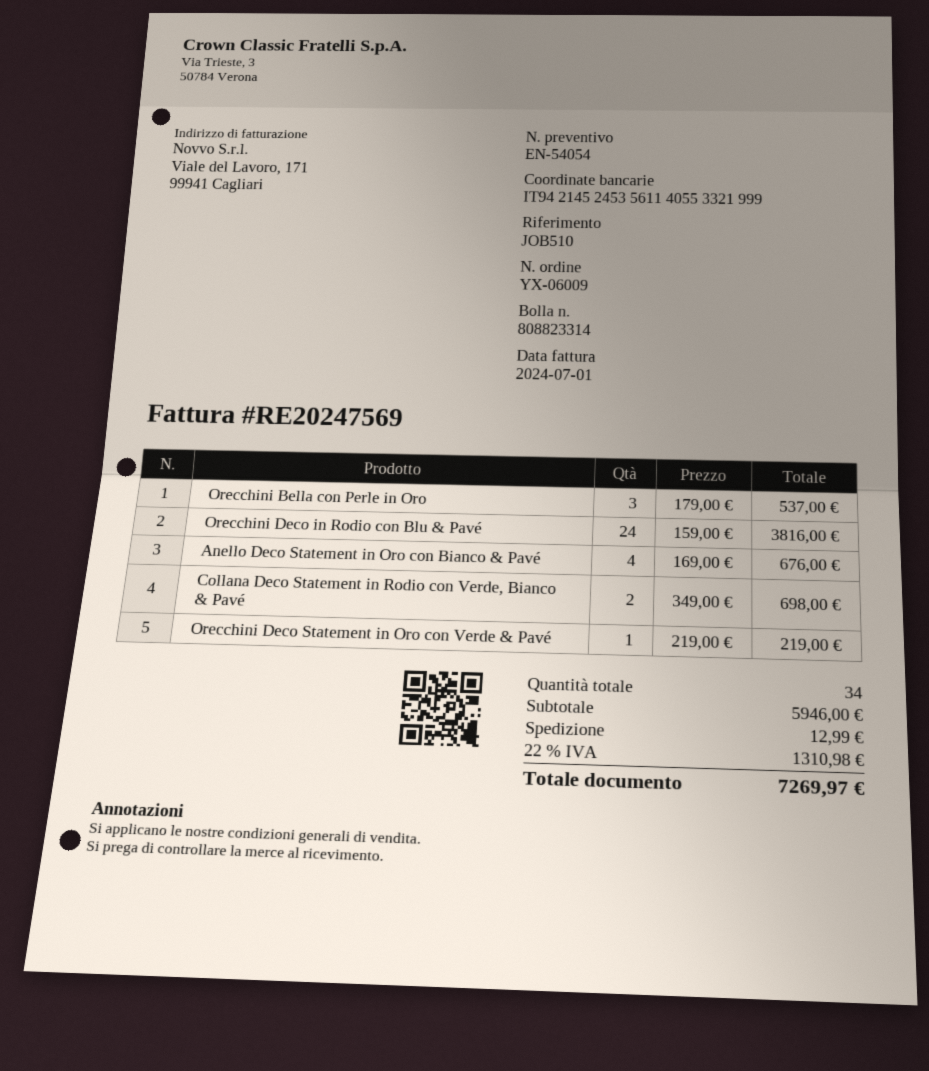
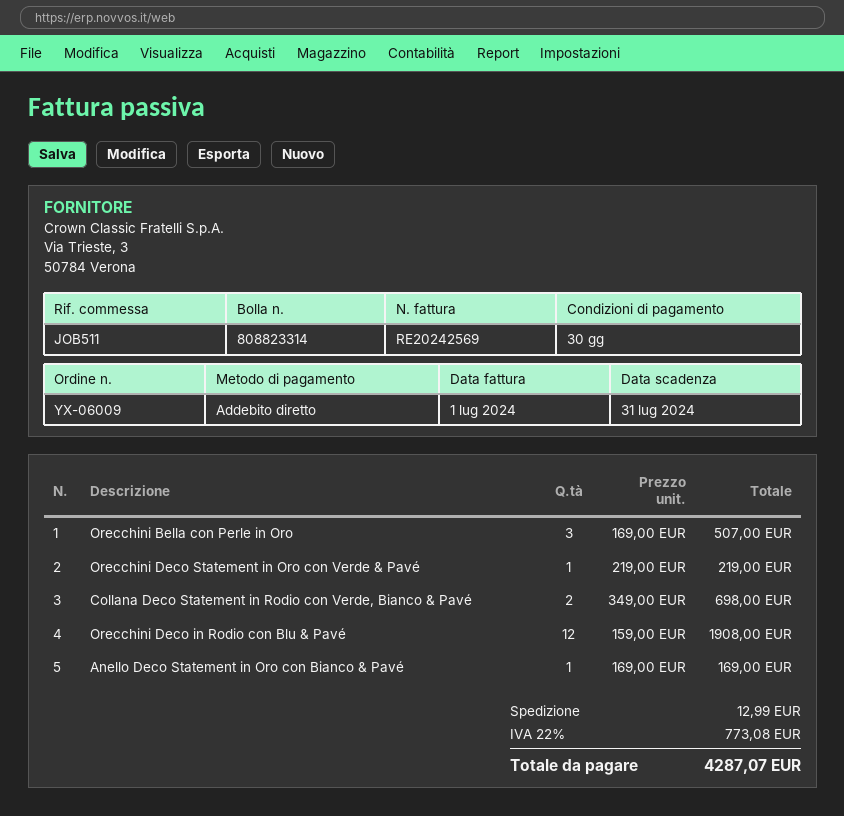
invoice number: RE20247569 -> RE20242569
reference: JOB510 -> JOB511
Orecchini Bella con Perle in Oro: 3 x 179.00 = 537.00 -> 3 x 169.00 = 507.00
Orecchini Deco in Rodio con Blu & Pavé: 24 x 159.00 = 3816.00 -> 12 x 159.00 = 1908.00
Anello Deco Statement in Oro con Bianco & Pavé: 4 x 169.00 = 676.00 -> 1 x 169.00 = 169.00
tax: 22% = 1310.98 -> 22% = 773.08
total: 7269.97 -> 4287.07

